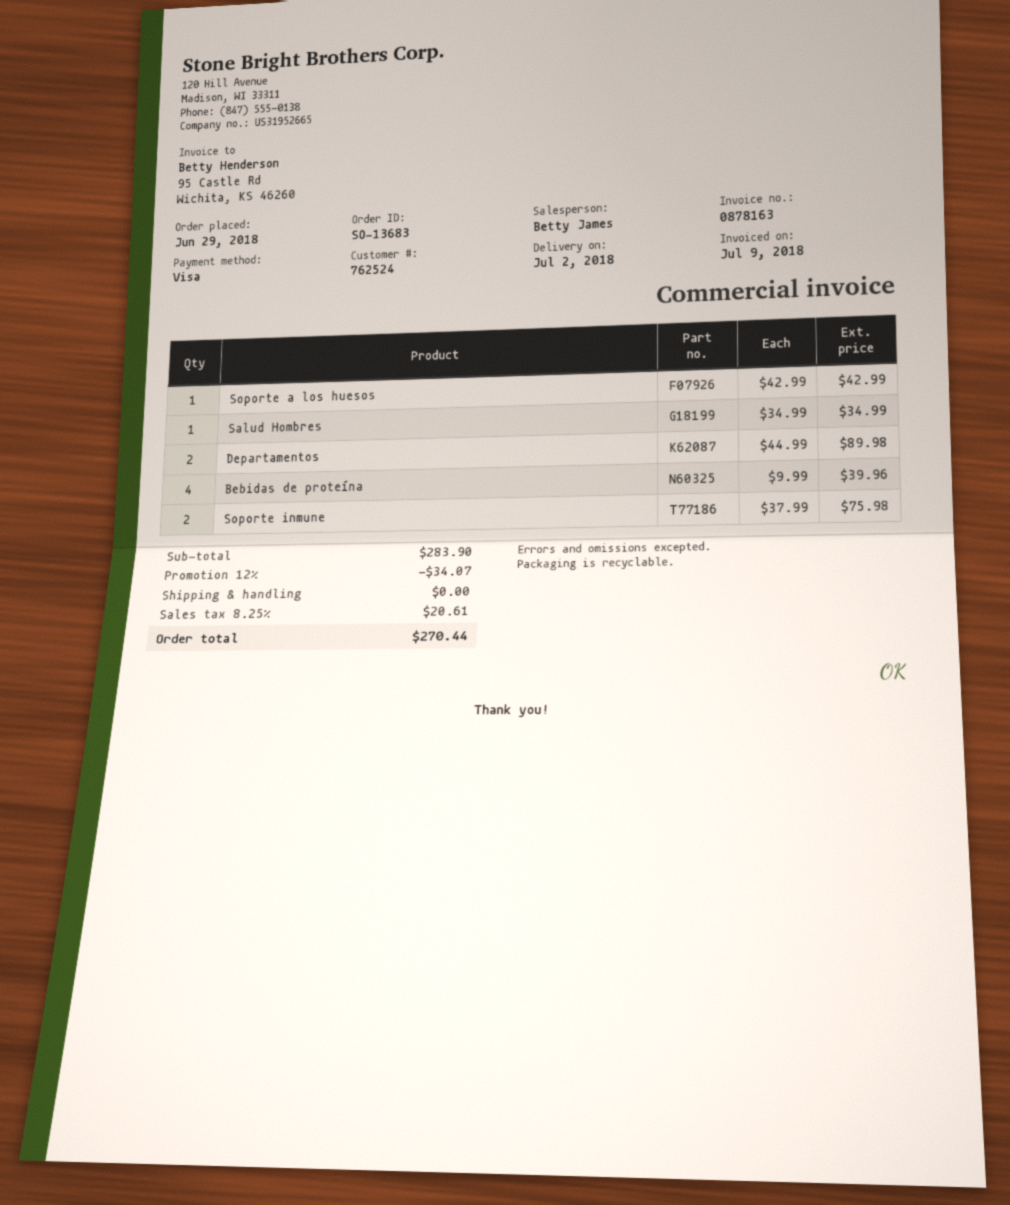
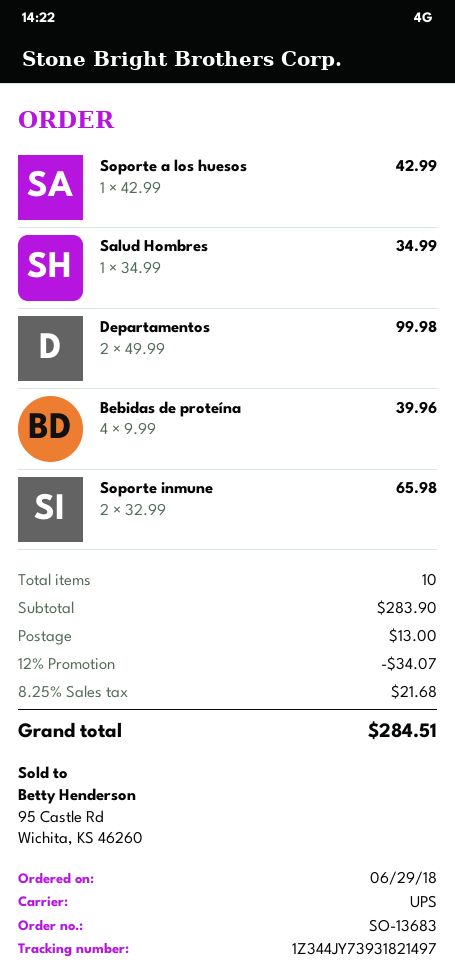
Departamentos: 2 x 44.99 = 89.98 -> 2 x 49.99 = 99.98
Soporte inmune: 2 x 37.99 = 75.98 -> 2 x 32.99 = 65.98
shipping: 0.00 -> 13.00
tax: 8.25% = 20.61 -> 8.25% = 21.68
total: 270.44 -> 284.51

